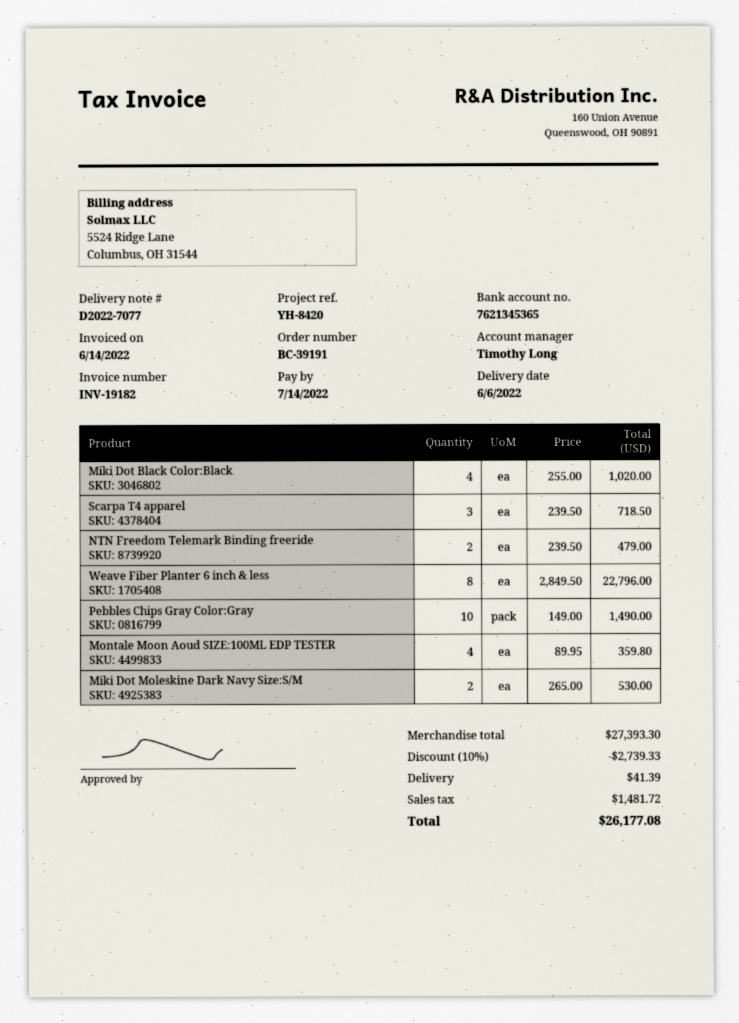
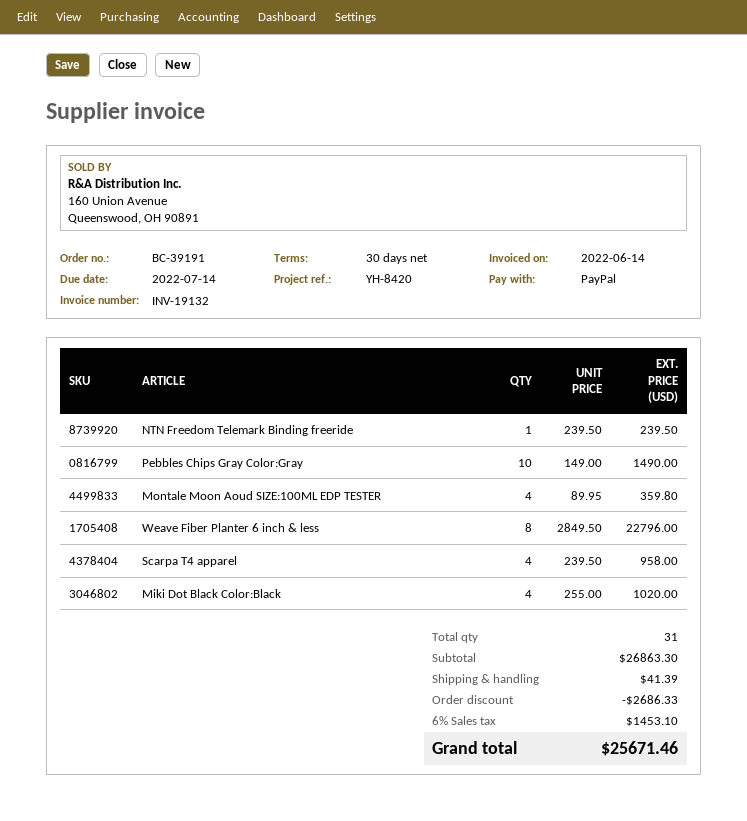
invoice number: INV-19182 -> INV-19132
Scarpa T4 apparel: 3 x 239.50 = 718.50 -> 4 x 239.50 = 958.00
NTN Freedom Telemark Binding freeride: 2 x 239.50 = 479.00 -> 1 x 239.50 = 239.50
Miki Dot Moleskine Dark Navy Size:S/M: 2 x 265.00 = 530.00 -> none
subtotal: 27393.30 -> 26863.30
discount: 2739.33 -> 2686.33
tax: 1481.72 -> 1453.10
total: 26177.08 -> 25671.46

